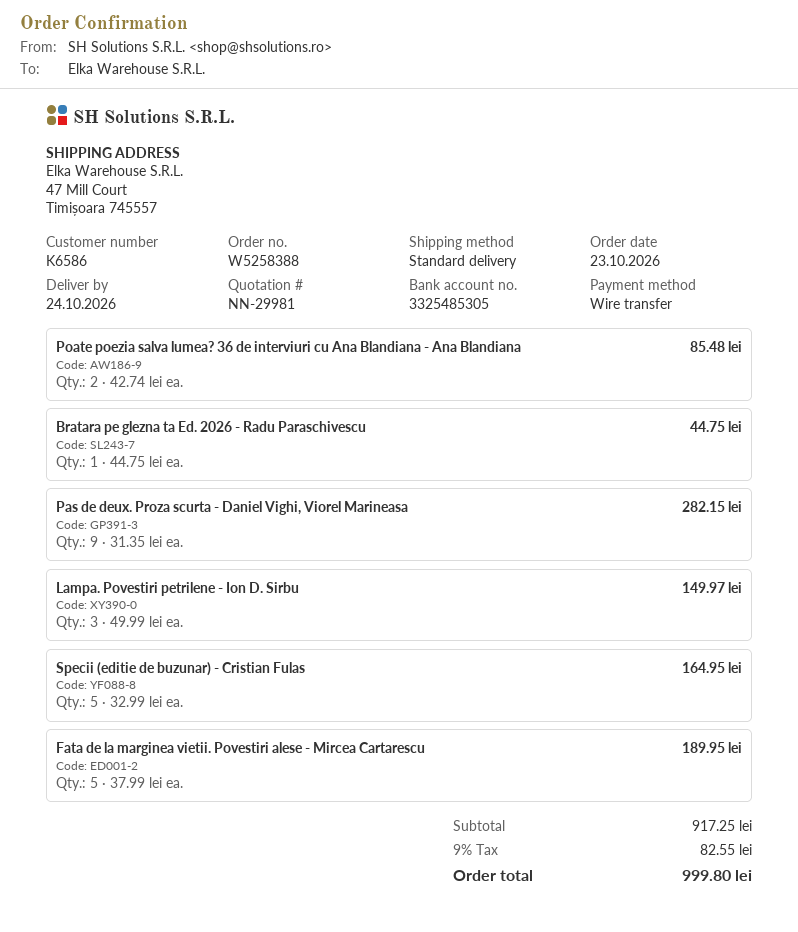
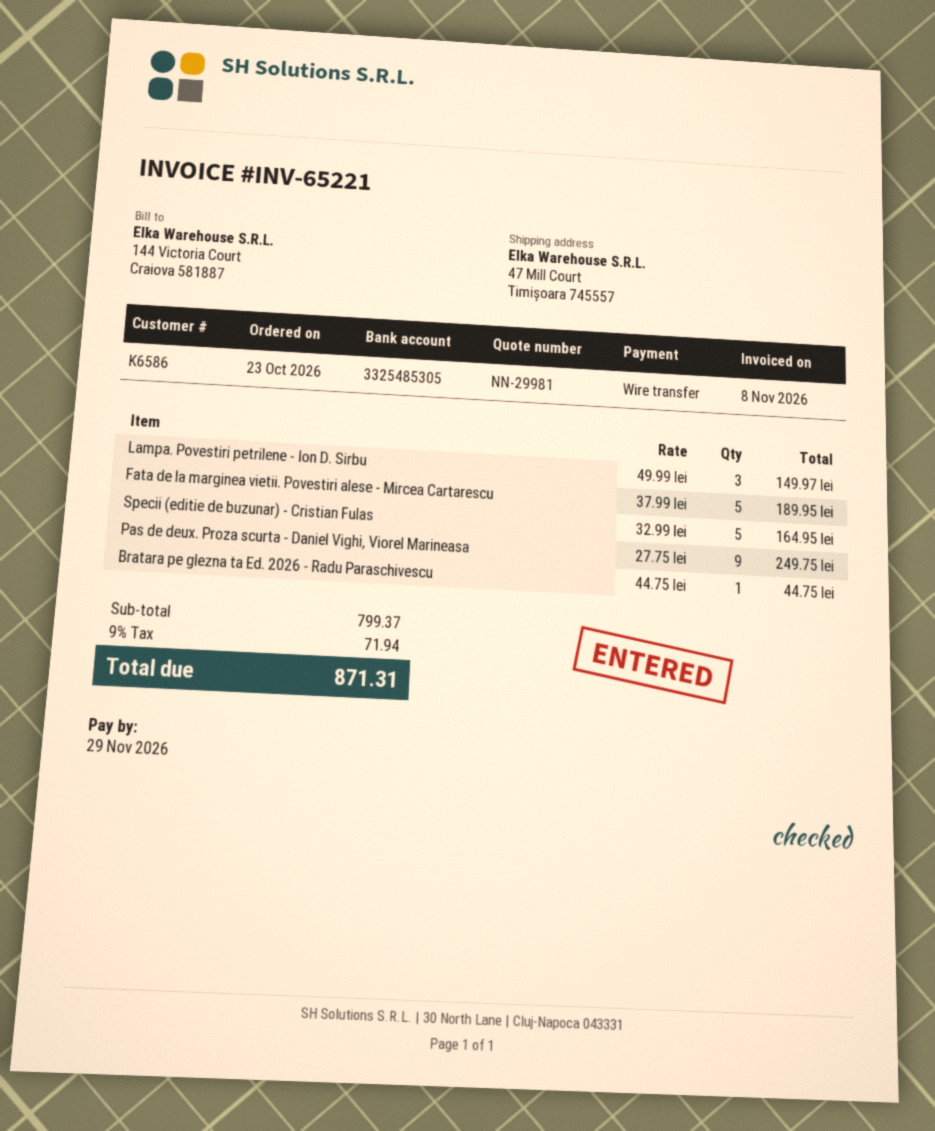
Poate poezia salva lumea? 36 de interviuri cu Ana Blandiana - Ana Blandiana: 2 x 42.74 = 85.48 -> none
Pas de deux. Proza scurta - Daniel Vighi, Viorel Marineasa: 9 x 31.35 = 282.15 -> 9 x 27.75 = 249.75
subtotal: 917.25 -> 799.37
tax: 9% = 82.55 -> 9% = 71.94
total: 999.80 -> 871.31

